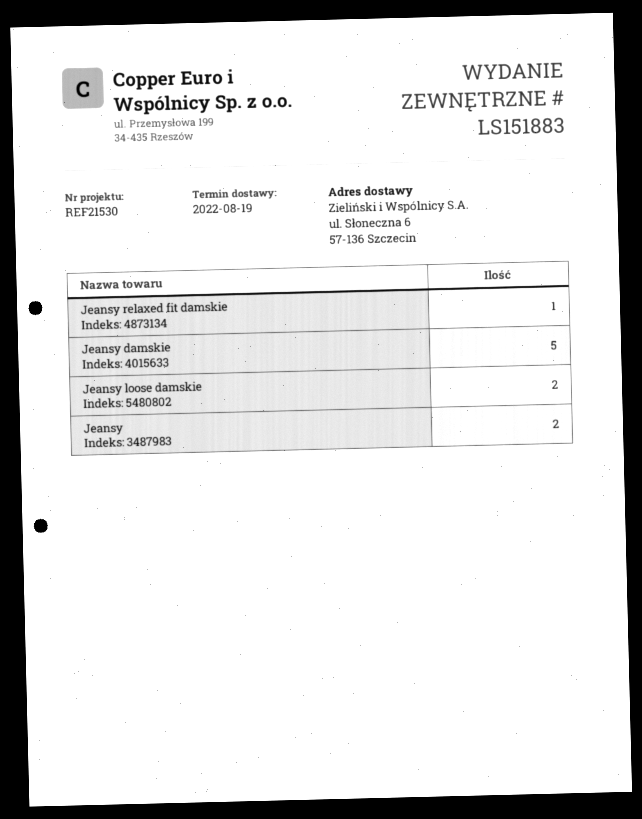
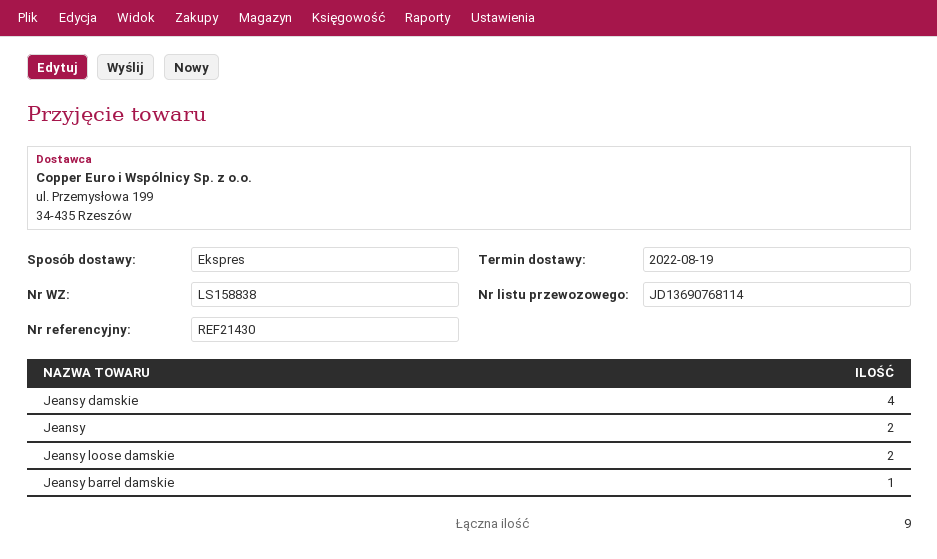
delivery note number: LS151883 -> LS158838
reference: REF21530 -> REF21430
Jeansy relaxed fit damskie: 1 -> none
Jeansy damskie: 5 -> 4
Jeansy barrel damskie: none -> 1

